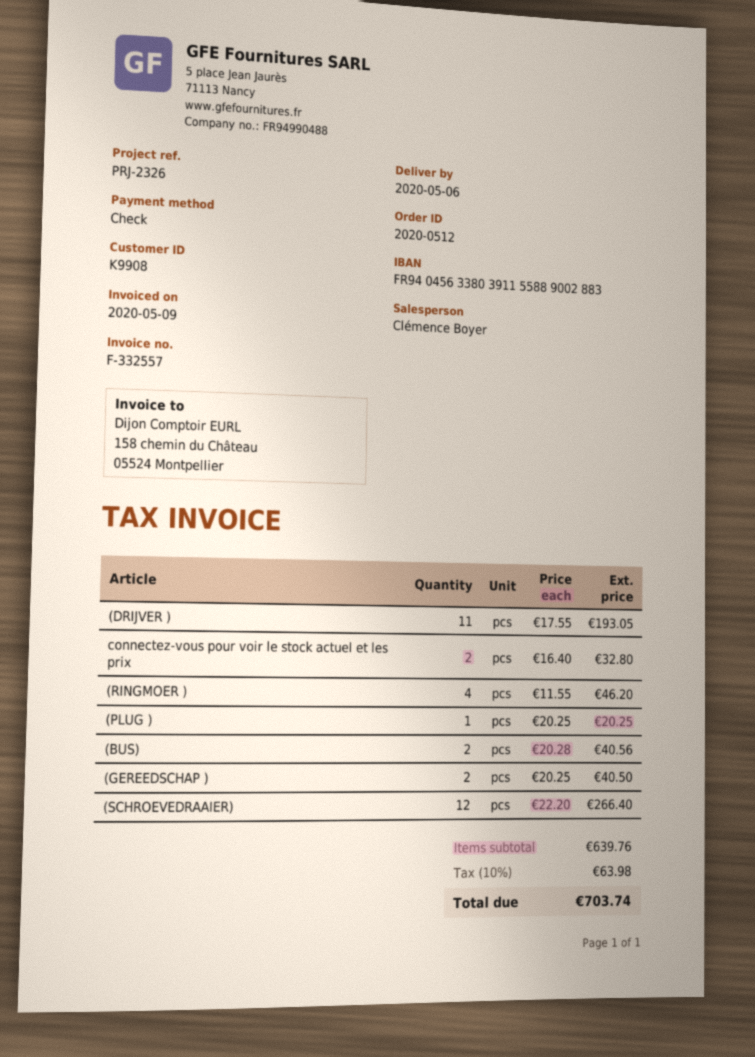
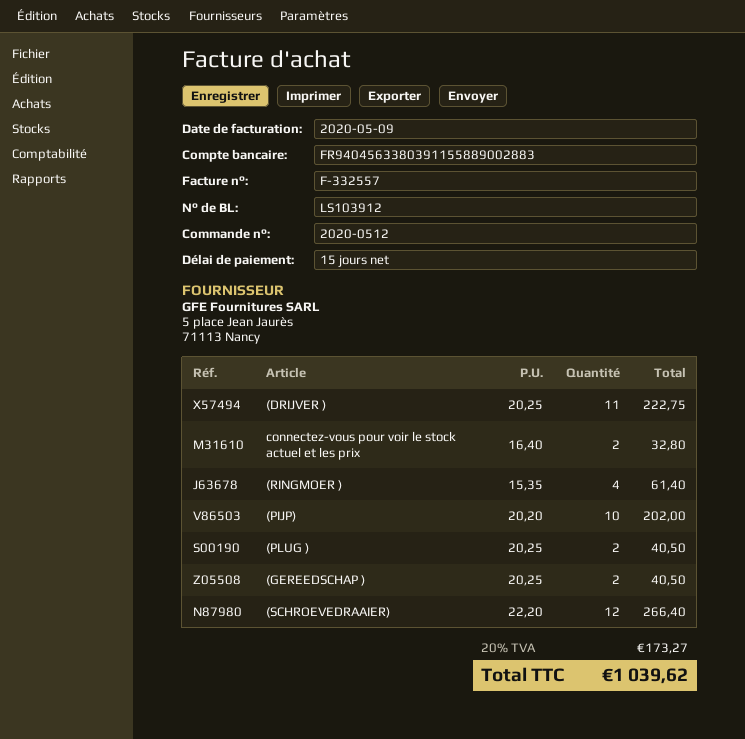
(DRIJVER ): 11 x 17.55 = 193.05 -> 11 x 20.25 = 222.75
(RINGMOER ): 4 x 11.55 = 46.20 -> 4 x 15.35 = 61.40
(PLUG ): 1 x 20.25 = 20.25 -> 2 x 20.25 = 40.50
(BUS): 2 x 20.28 = 40.56 -> none
(PIJP): none -> 10 x 20.20 = 202.00
tax: 10% = 63.98 -> 20% = 173.27
total: 703.74 -> 1039.62

